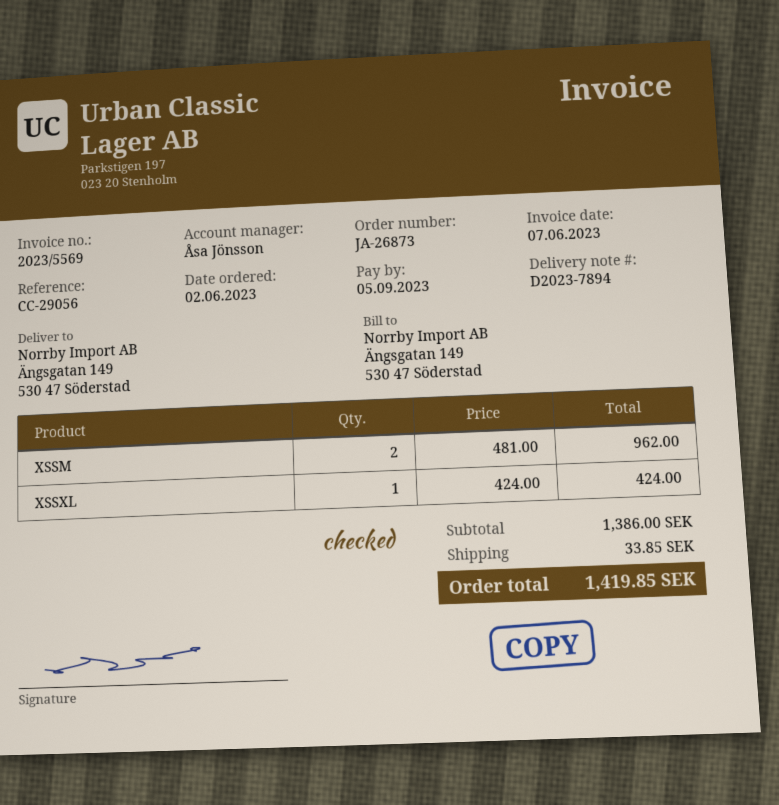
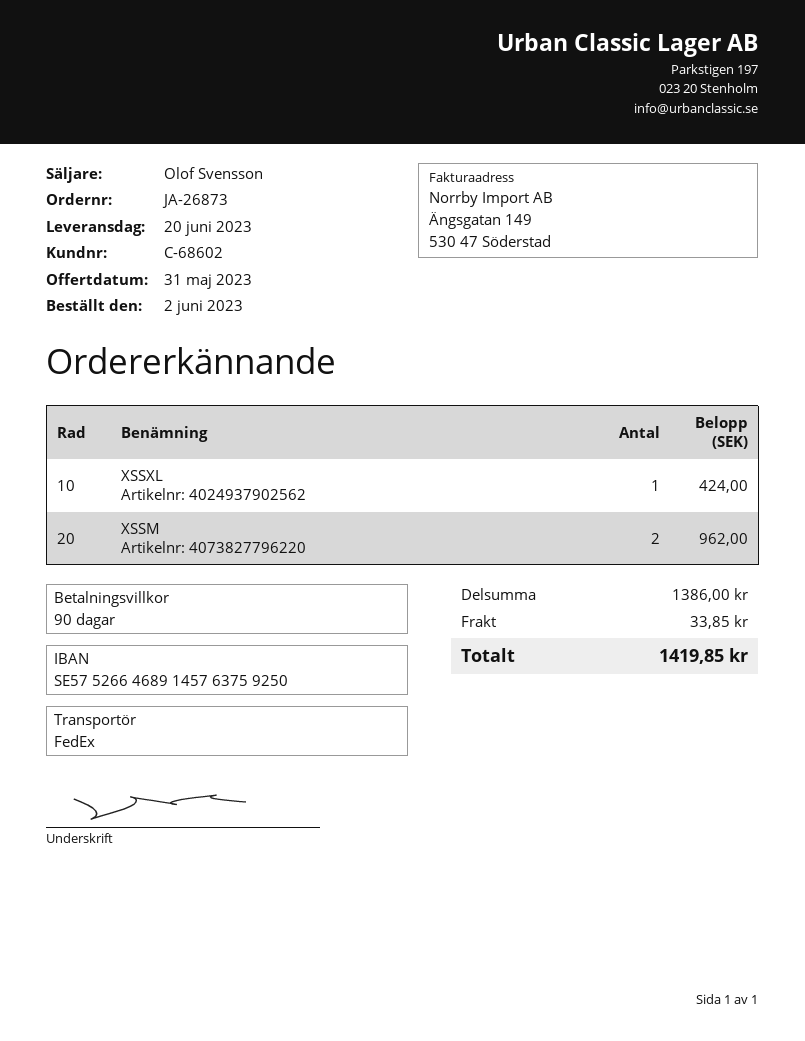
sales rep: Åsa Jönsson -> Olof Svensson

